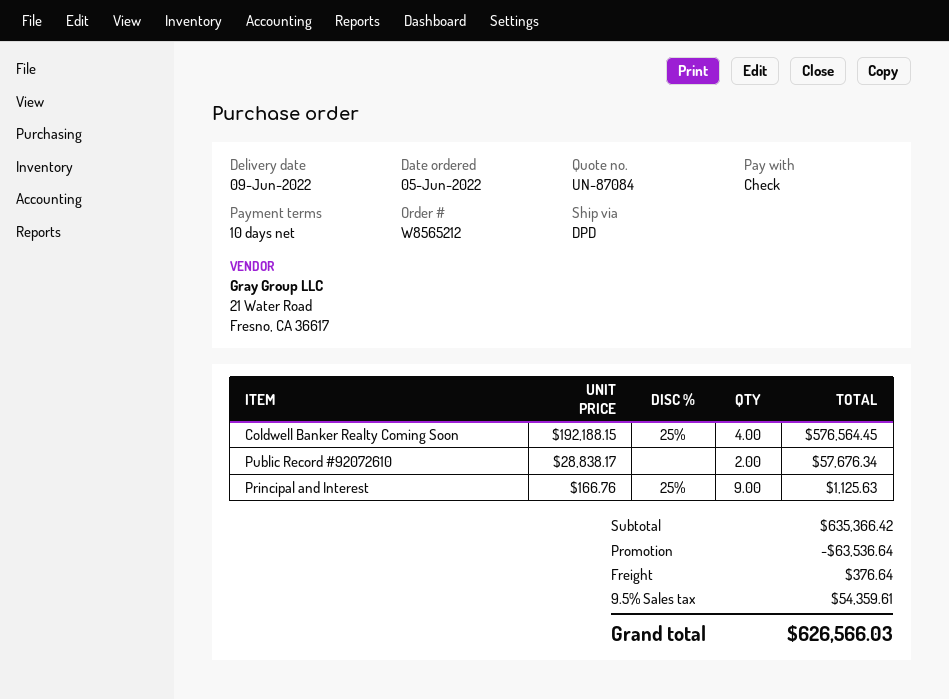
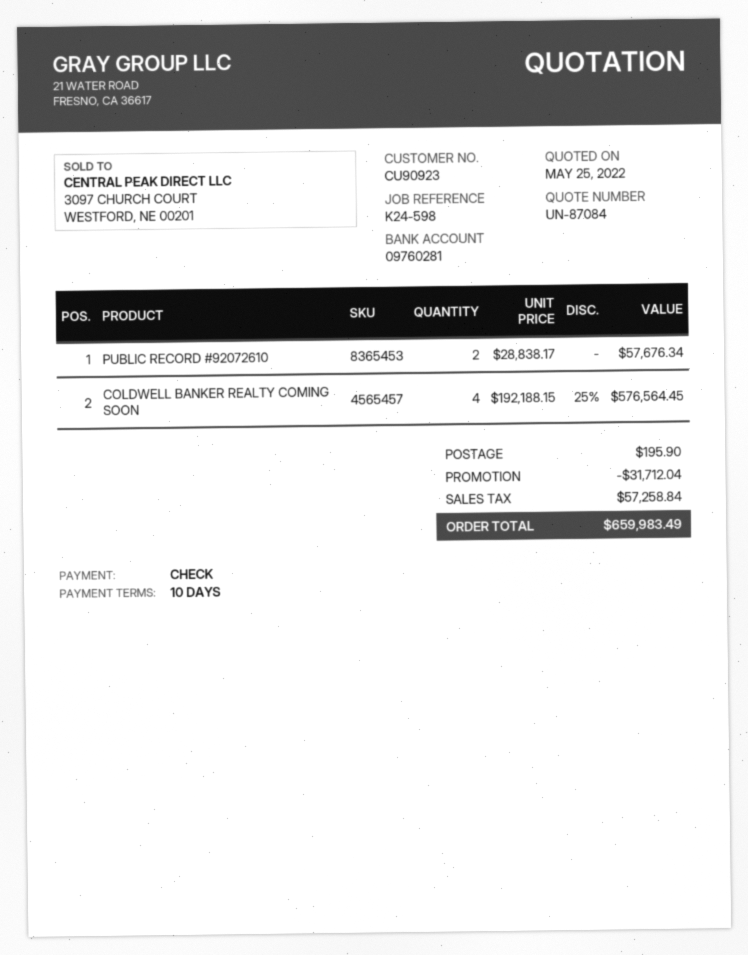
Principal and Interest: 9 x 166.76 - 25% = 1125.63 -> none
discount: 63536.64 -> 31712.04
shipping: 376.64 -> 195.90
tax: 54359.61 -> 57258.84
total: 626566.03 -> 659983.49

